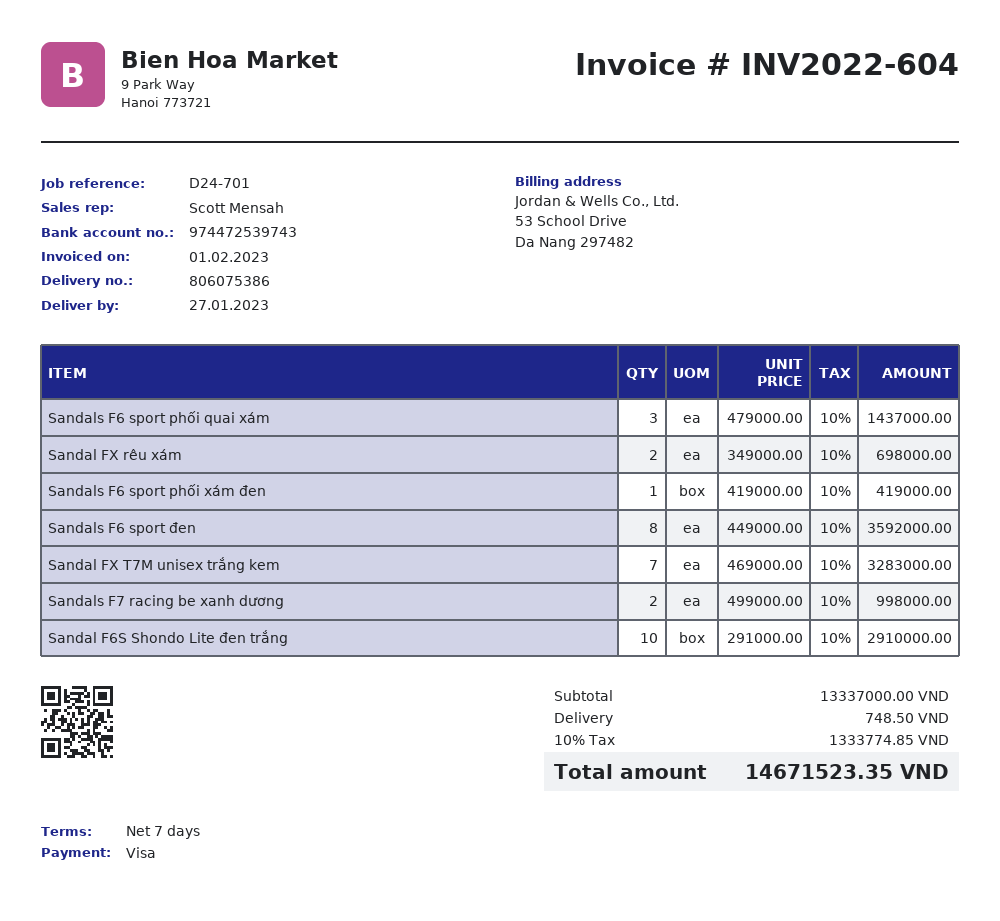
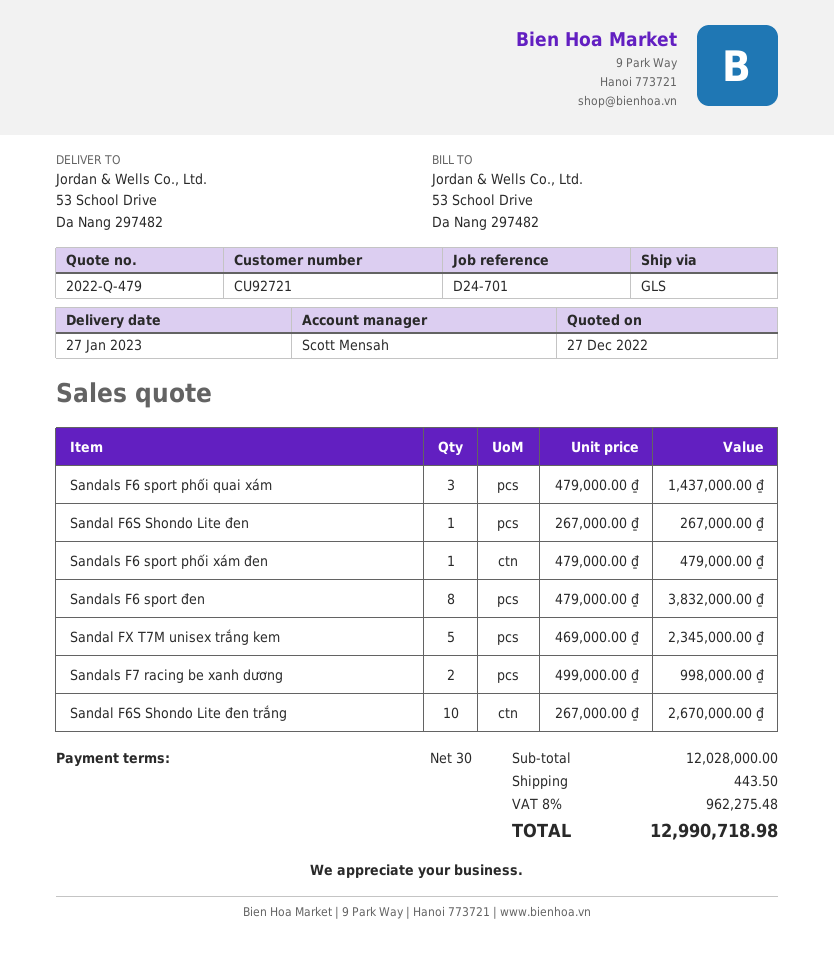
payment terms: 7 days -> 30 days
Sandal FX rêu xám: 2 x 349000.00 = 698000.00 -> none
Sandals F6 sport phối xám đen: 1 x 419000.00 = 419000.00 -> 1 x 479000.00 = 479000.00
Sandals F6 sport đen: 8 x 449000.00 = 3592000.00 -> 8 x 479000.00 = 3832000.00
Sandal FX T7M unisex trắng kem: 7 x 469000.00 = 3283000.00 -> 5 x 469000.00 = 2345000.00
Sandal F6S Shondo Lite đen trắng: 10 x 291000.00 = 2910000.00 -> 10 x 267000.00 = 2670000.00
Sandal F6S Shondo Lite đen: none -> 1 x 267000.00 = 267000.00
subtotal: 13337000.00 -> 12028000.00
shipping: 748.50 -> 443.50
tax: 10% = 1333774.85 -> 8% = 962275.48
total: 14671523.35 -> 12990718.98

